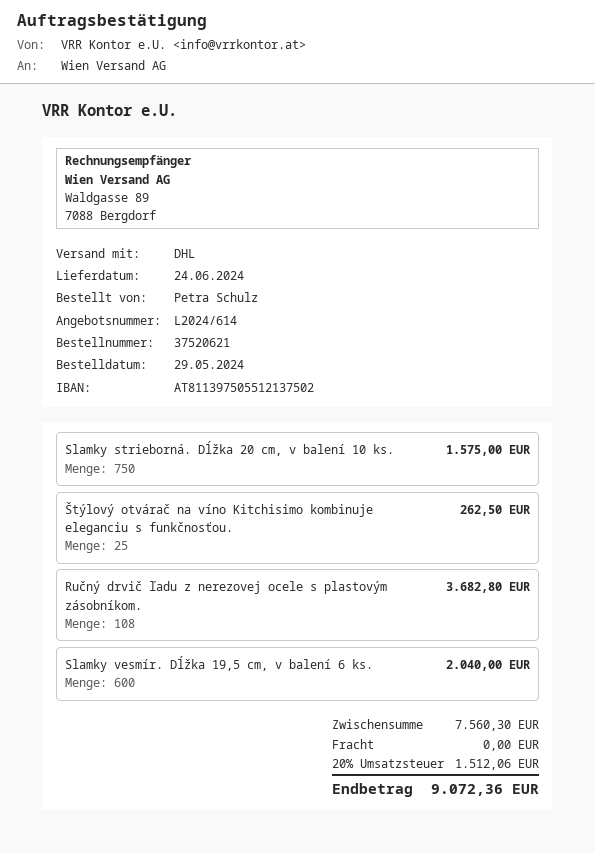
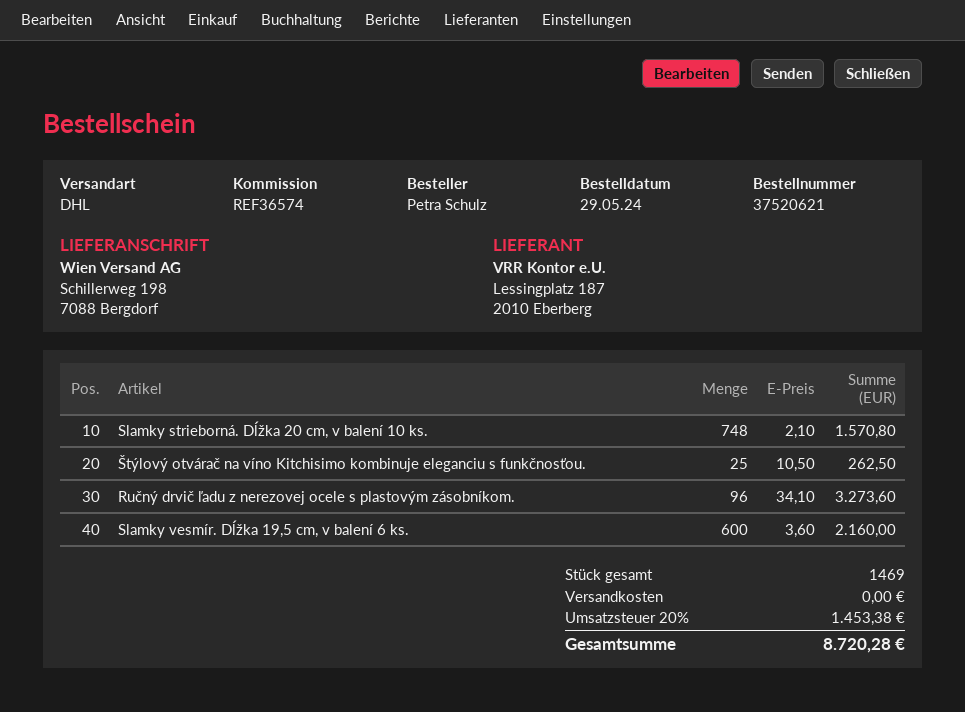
Slamky strieborná. Dĺžka 20 cm, v balení 10 ks.: 750 for 1575.00 -> 748 for 1570.80
Ručný drvič ľadu z nerezovej ocele s plastovým zásobníkom.: 108 for 3682.80 -> 96 for 3273.60
Slamky vesmír. Dĺžka 19,5 cm, v balení 6 ks.: 600 for 2040.00 -> 600 for 2160.00
tax: 20% = 1512.06 -> 20% = 1453.38
total: 9072.36 -> 8720.28

